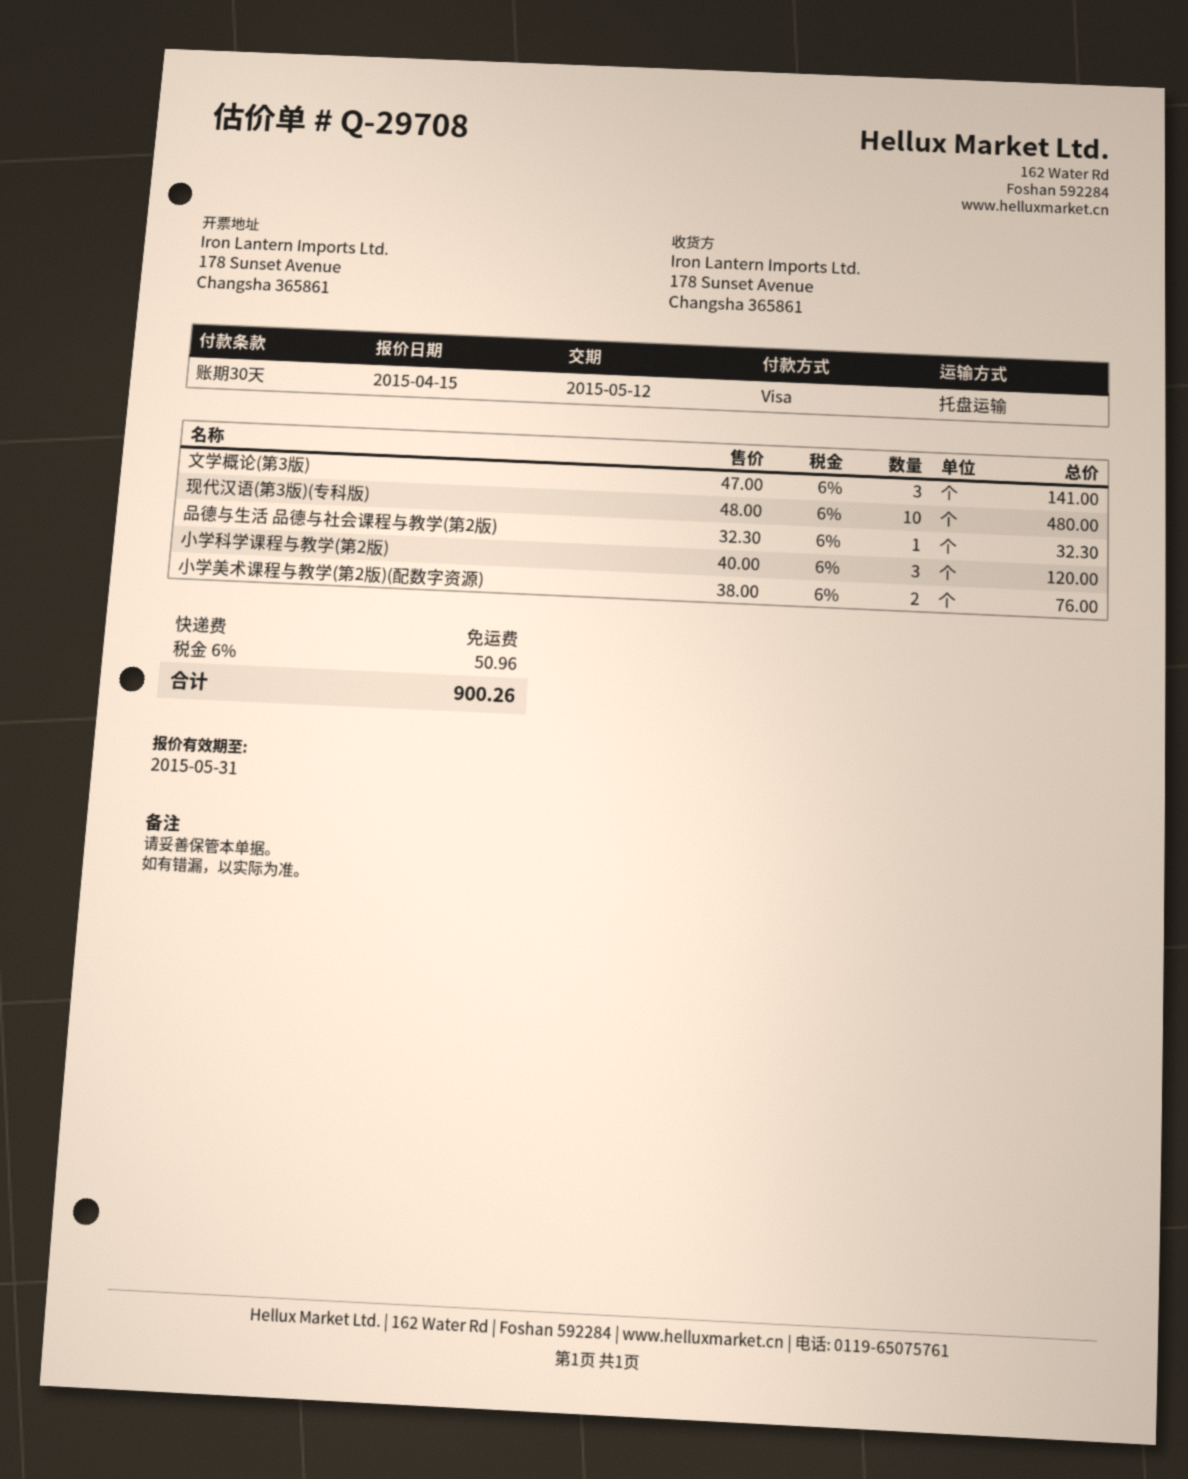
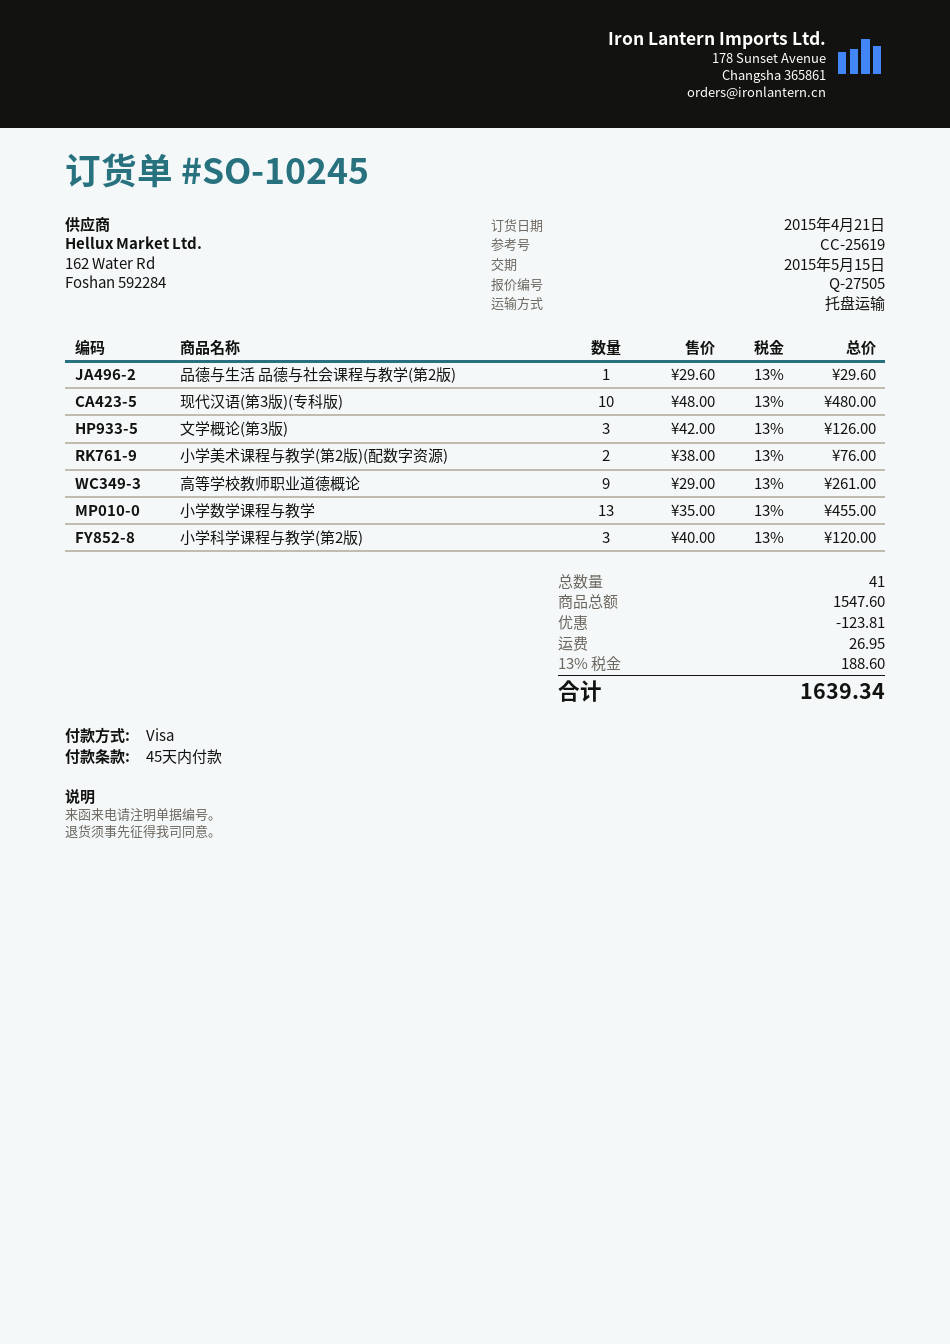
quote number: Q-29708 -> Q-27505
delivery date: 2015-05-12 -> 2015-05-15
payment terms: 30 days -> 45 days
文学概论(第3版): 3 x 47.00 = 141.00 -> 3 x 42.00 = 126.00
品德与生活 品德与社会课程与教学(第2版): 1 x 32.30 = 32.30 -> 1 x 29.60 = 29.60
高等学校教师职业道德概论: none -> 9 x 29.00 = 261.00
小学数学课程与教学: none -> 13 x 35.00 = 455.00
discount: none -> 123.81
shipping: 0.00 -> 26.95
tax: 6% = 50.96 -> 13% = 188.60
total: 900.26 -> 1639.34

